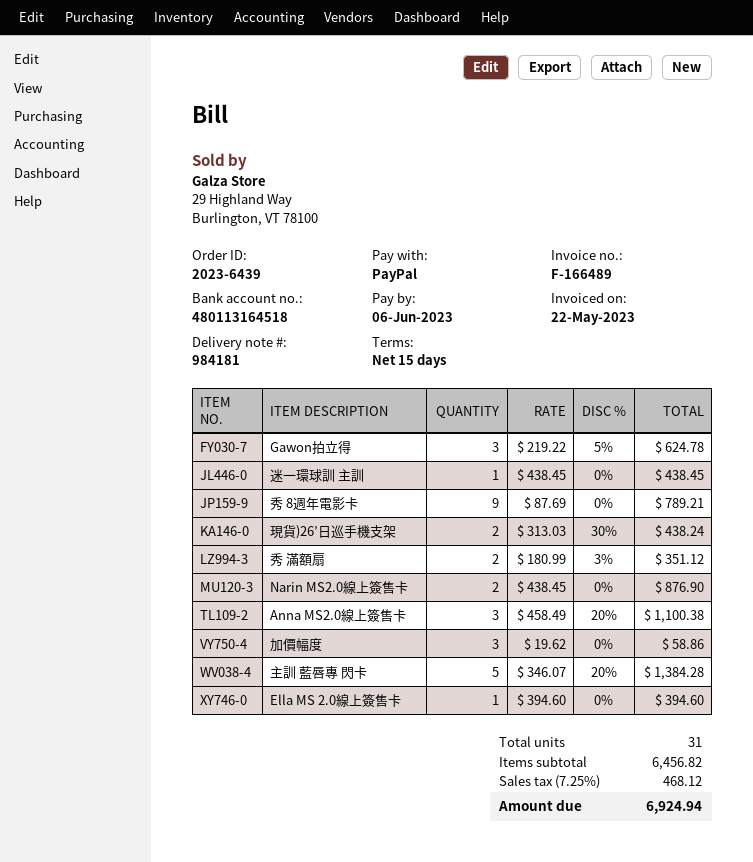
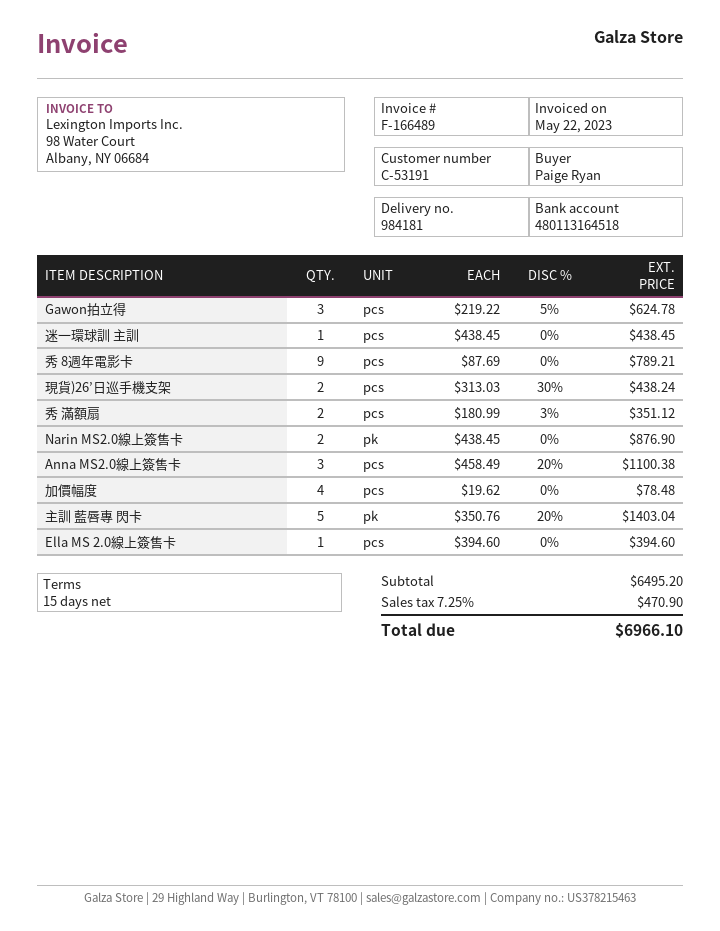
加價幅度: 3 x 19.62 = 58.86 -> 4 x 19.62 = 78.48
主訓 藍唇專 閃卡: 5 x 346.07 - 20% = 1384.28 -> 5 x 350.76 - 20% = 1403.04
subtotal: 6456.82 -> 6495.20
tax: 7.25% = 468.12 -> 7.25% = 470.90
total: 6924.94 -> 6966.10

